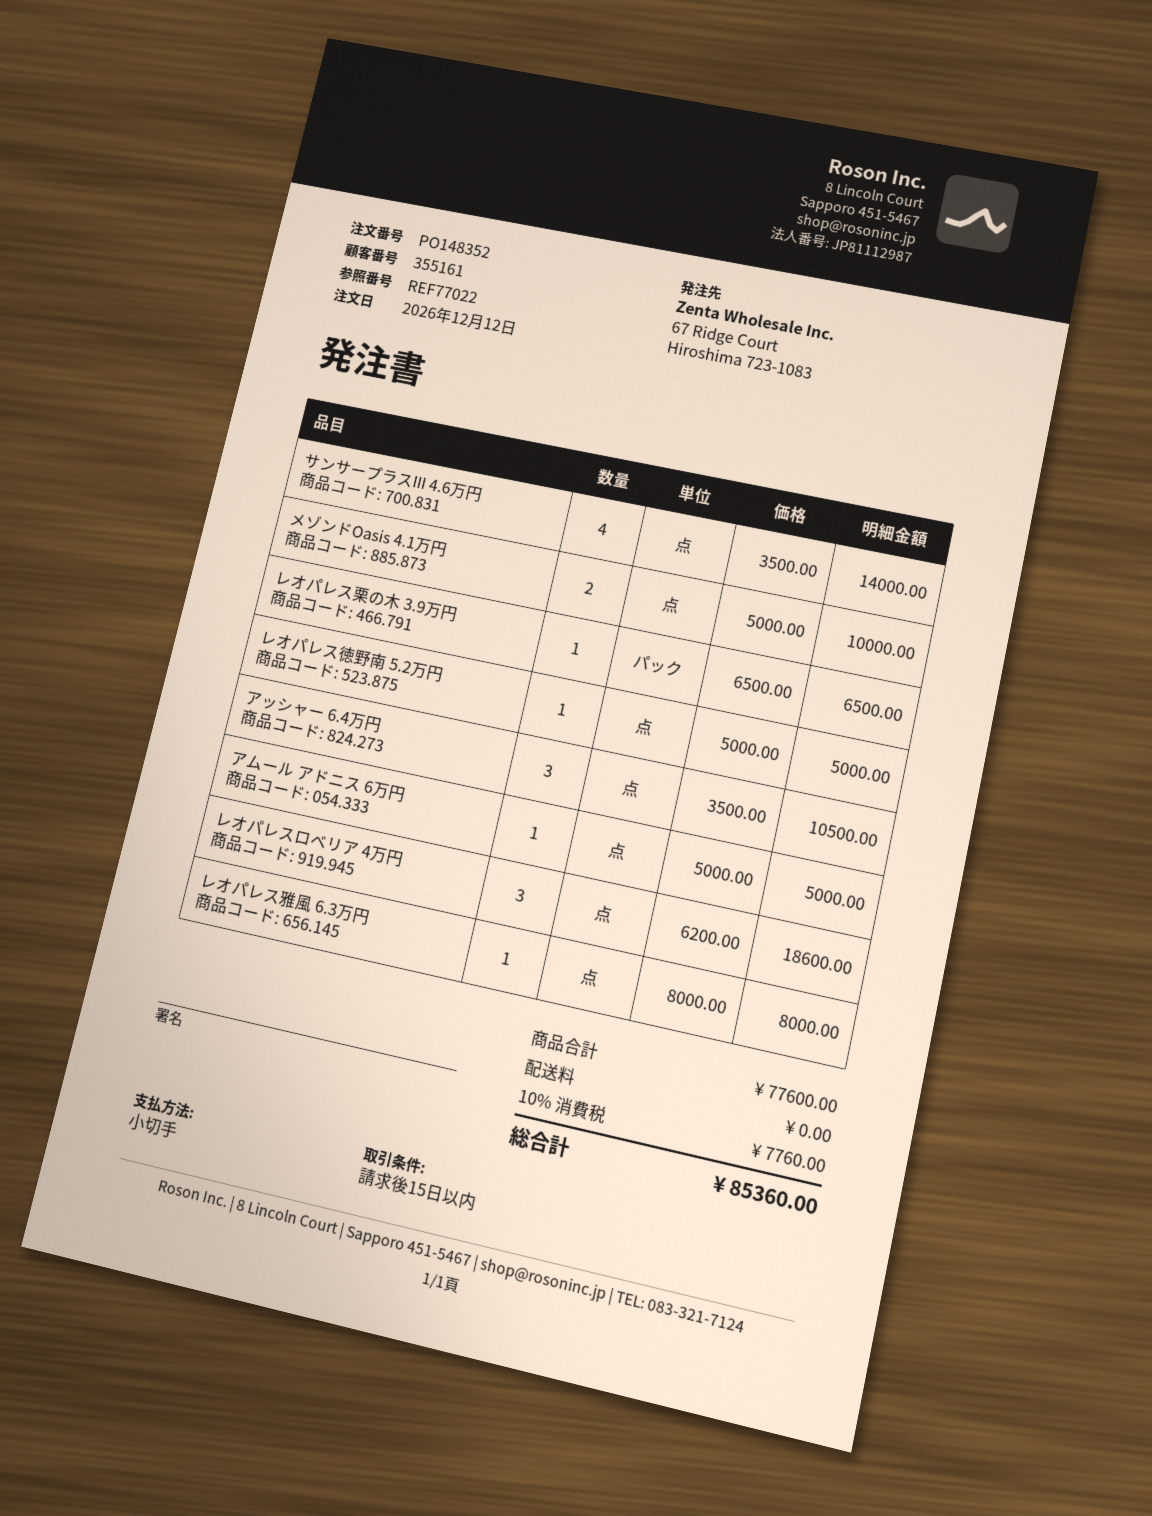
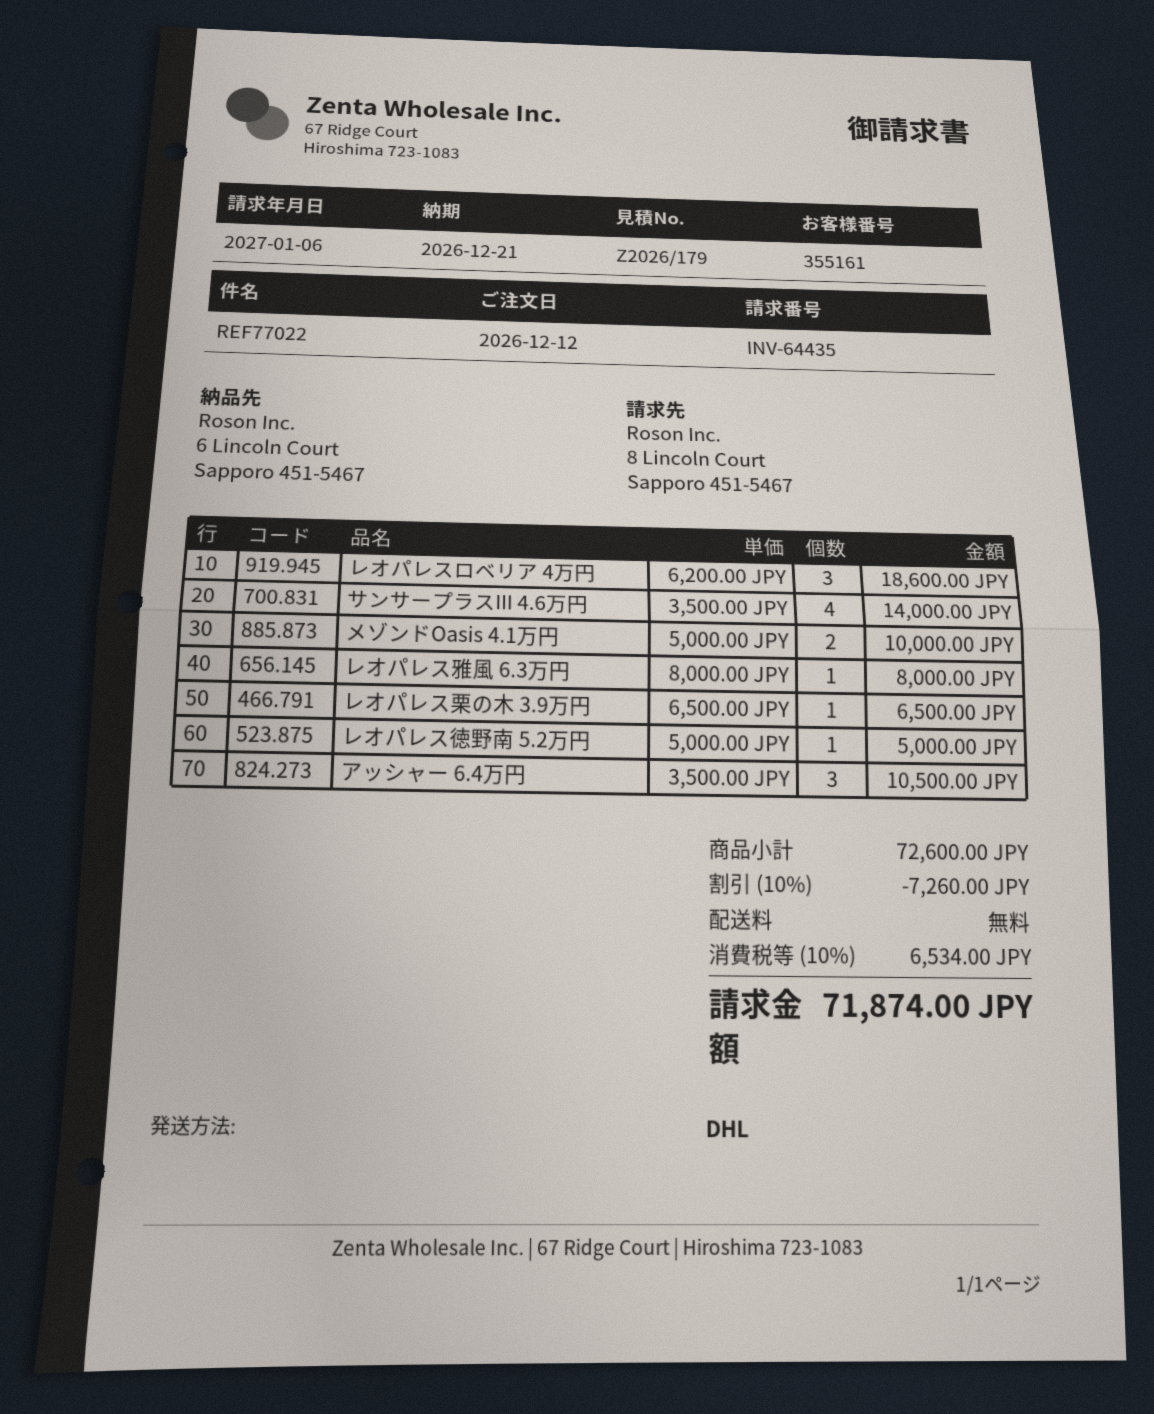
アムール アドニス 6万円: 1 x 5000.00 = 5000.00 -> none
subtotal: 77600.00 -> 72600.00
discount: none -> 10% = 7260.00
tax: 10% = 7760.00 -> 10% = 6534.00
total: 85360.00 -> 71874.00

